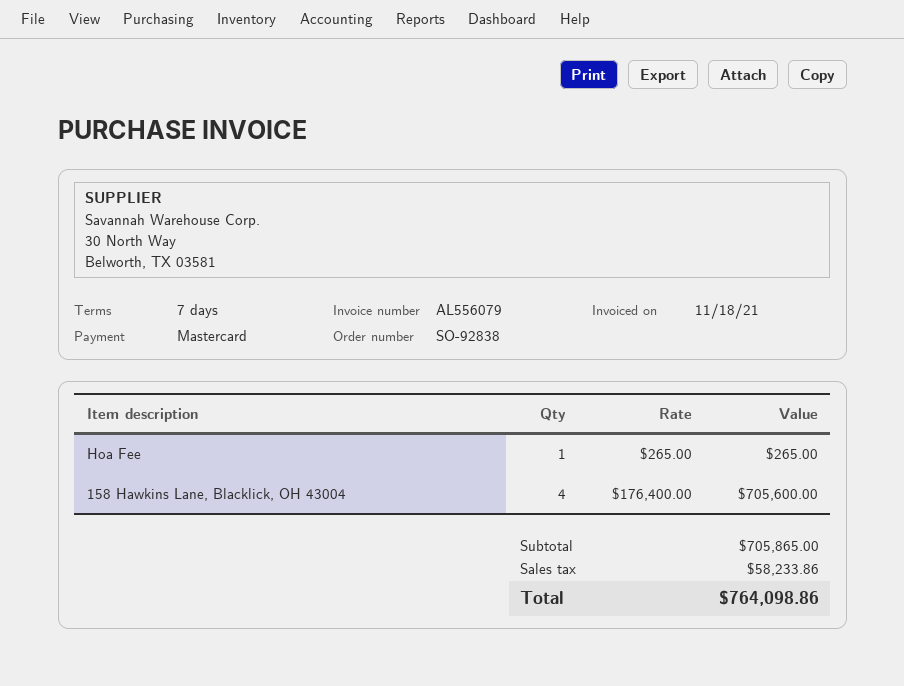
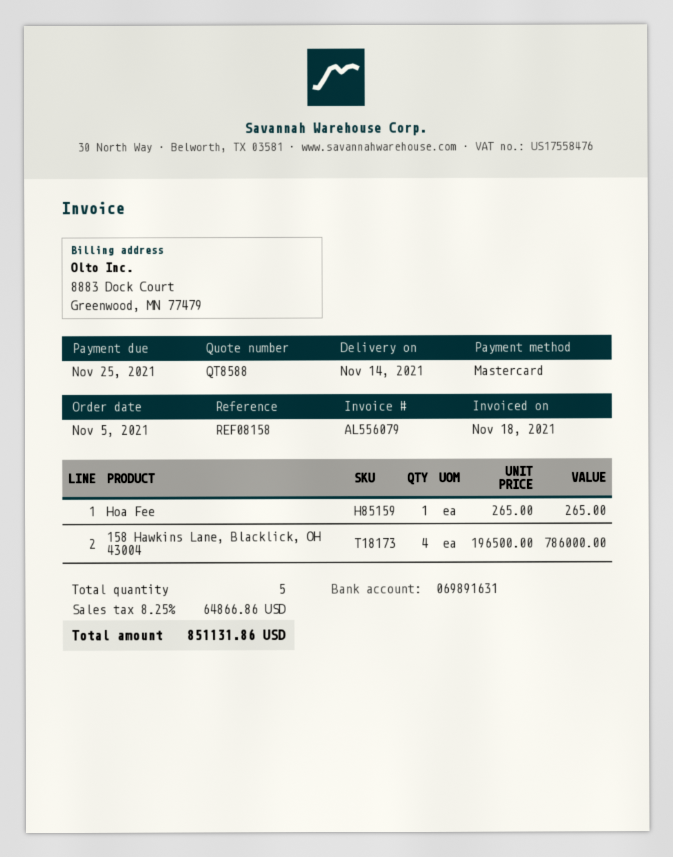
158 Hawkins Lane, Blacklick, OH 43004: 4 x 176400.00 = 705600.00 -> 4 x 196500.00 = 786000.00
tax: 58233.86 -> 64866.86
total: 764098.86 -> 851131.86

